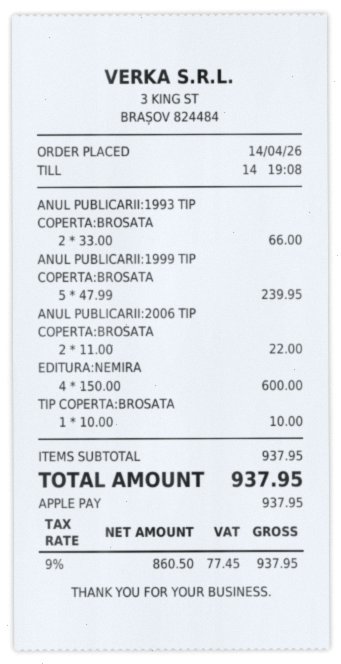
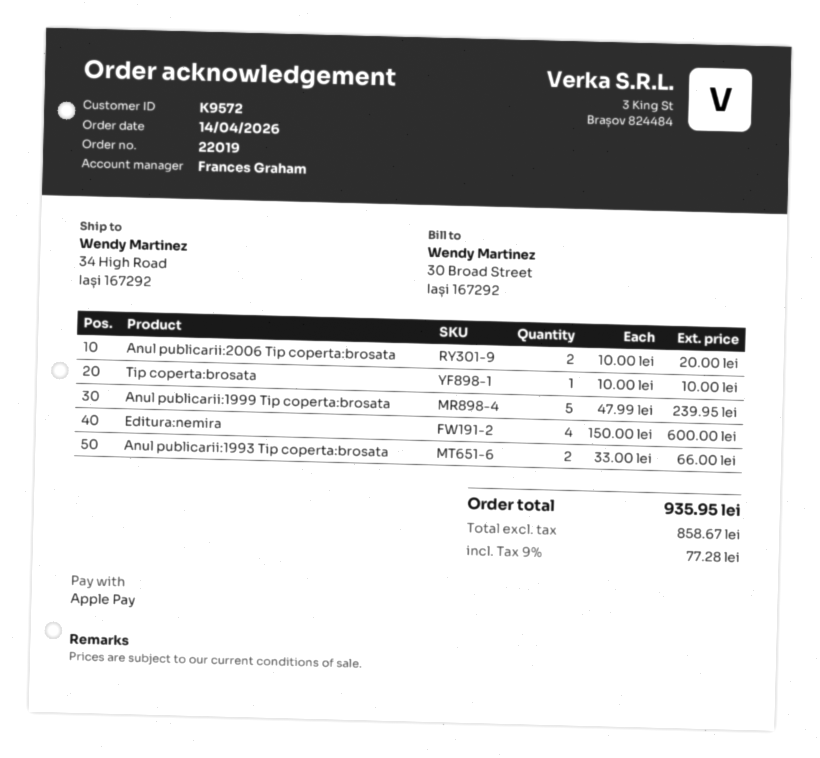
ANUL PUBLICARII:2006 TIP COPERTA:BROSATA: 2 x 11.00 = 22.00 -> 2 x 10.00 = 20.00
net: 860.50 -> 858.67
tax: 9% = 77.45 -> 9% = 77.28
total: 937.95 -> 935.95

